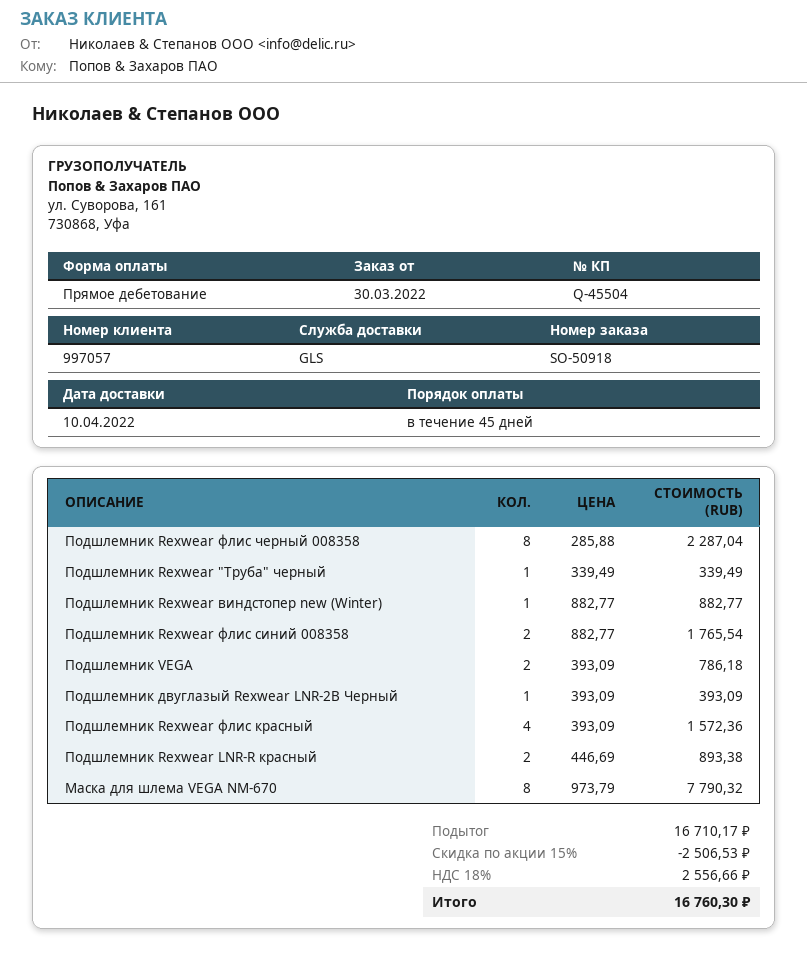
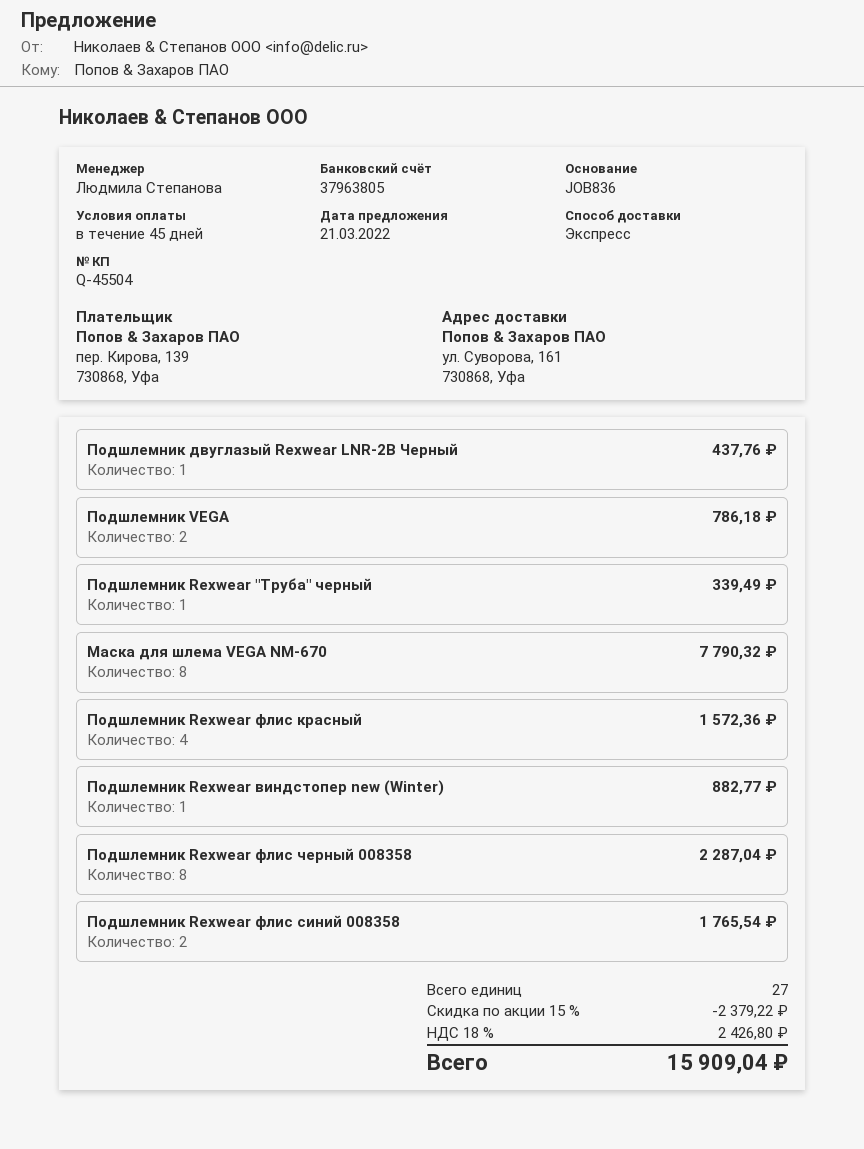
shipping method: GLS -> express
Подшлемник двуглазый Rexwear LNR-2B Черный: 1 for 393.09 -> 1 for 437.76
Подшлемник Rexwear LNR-R красный: 2 for 893.38 -> none
discount: 15% = 2506.53 -> 15% = 2379.22
tax: 18% = 2556.66 -> 18% = 2426.80
total: 16760.30 -> 15909.04

